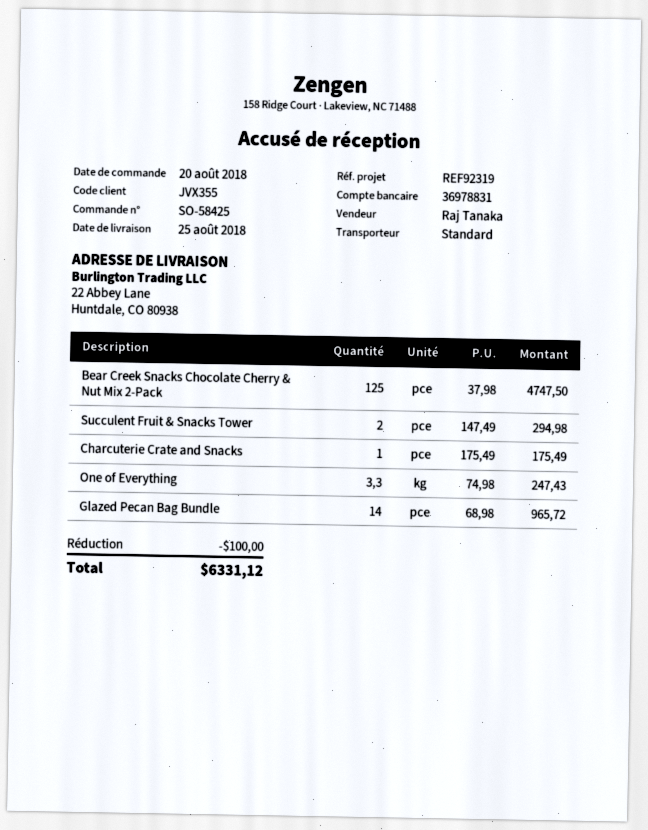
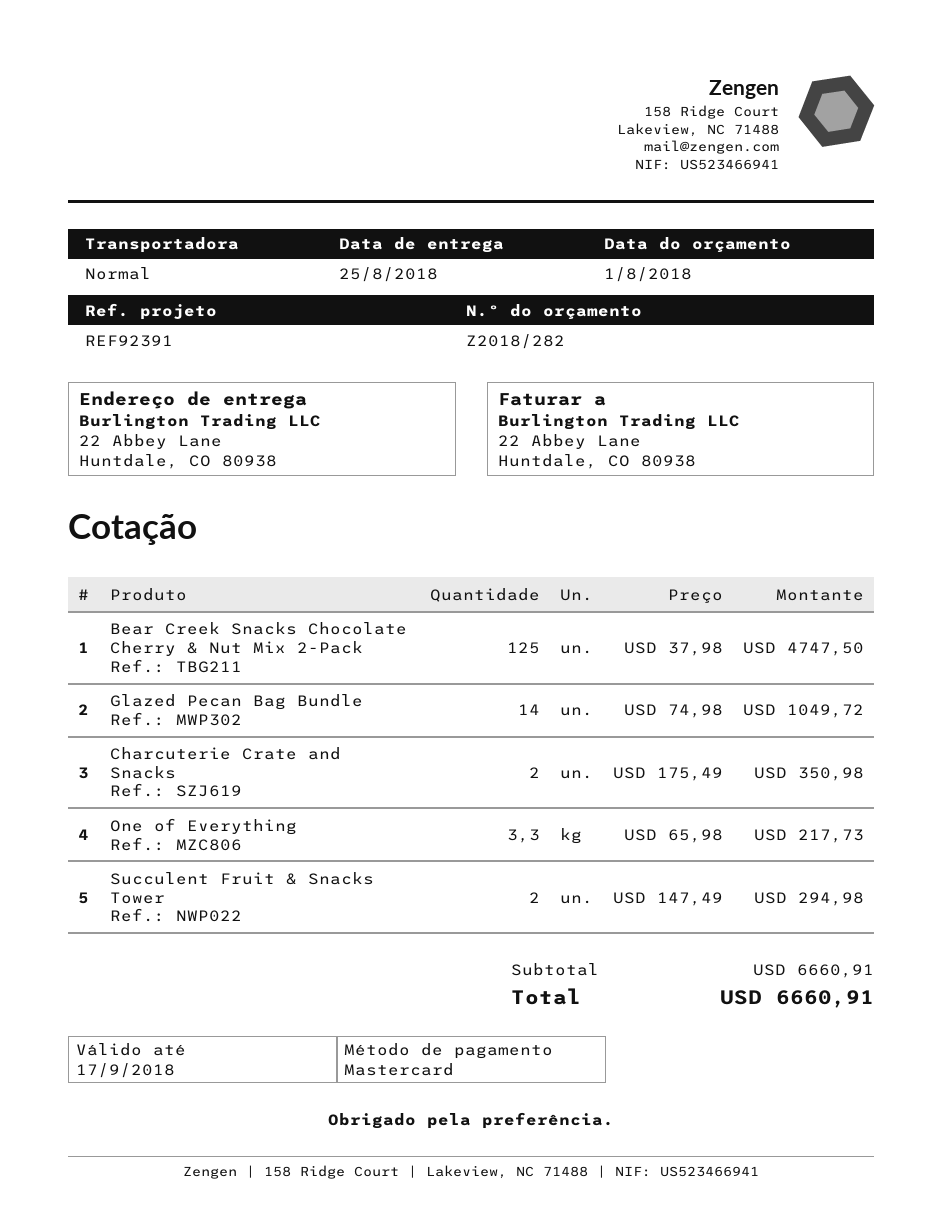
reference: REF92319 -> REF92391
Charcuterie Crate and Snacks: 1 x 175.49 = 175.49 -> 2 x 175.49 = 350.98
One of Everything: 3.3 x 74.98 = 247.43 -> 3.3 x 65.98 = 217.73
Glazed Pecan Bag Bundle: 14 x 68.98 = 965.72 -> 14 x 74.98 = 1049.72
discount: 100.00 -> none
total: 6331.12 -> 6660.91

